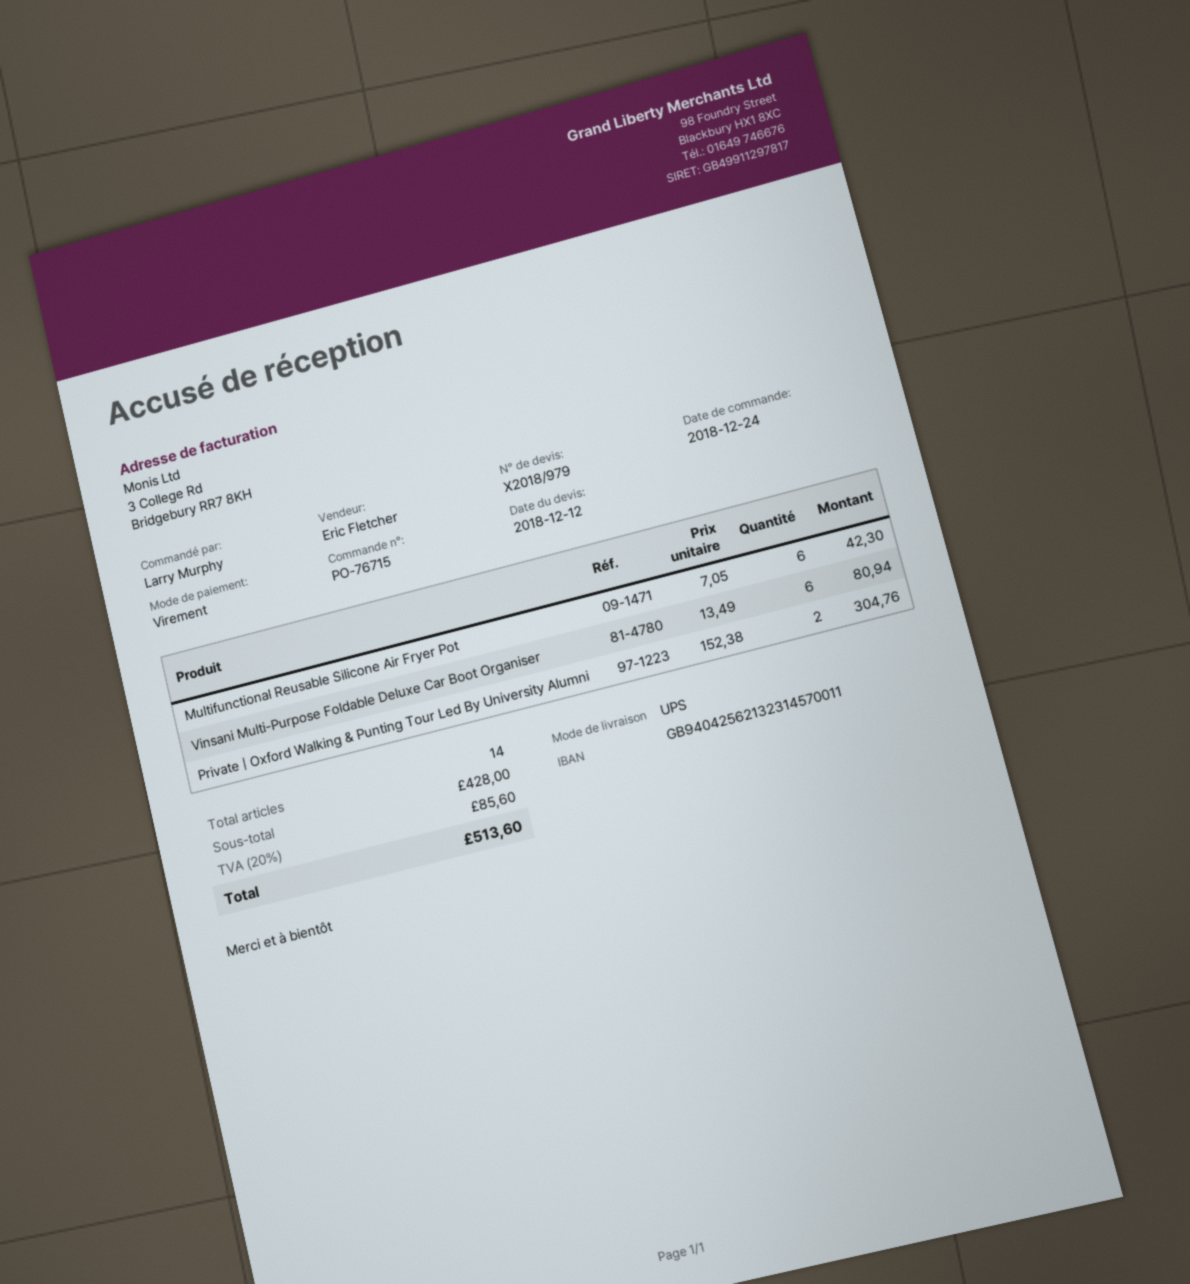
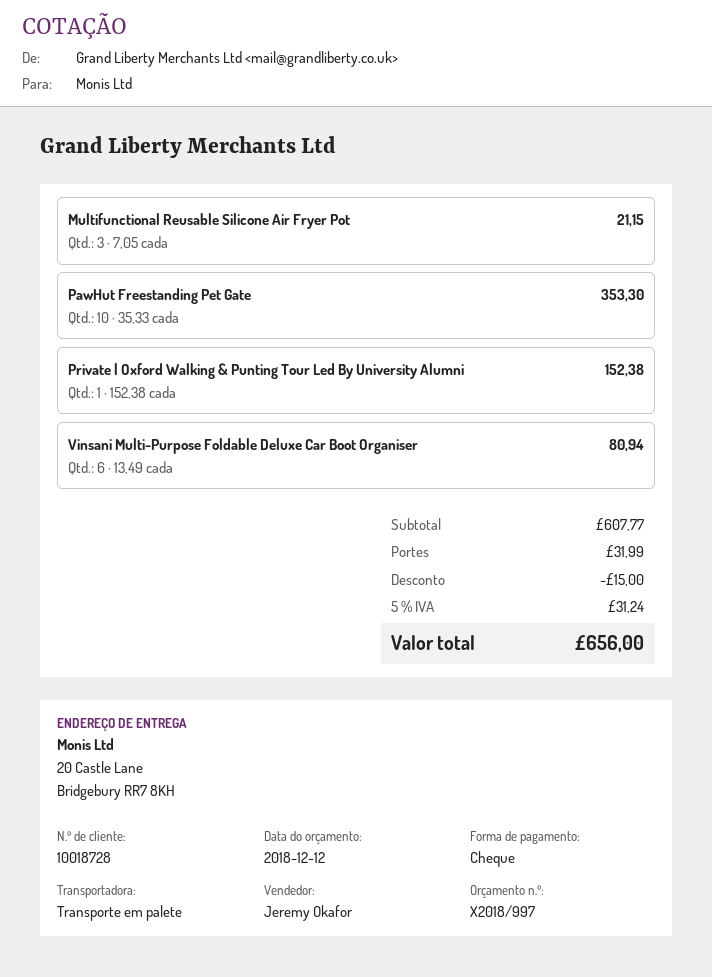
quote number: X2018/979 -> X2018/997
sales rep: Eric Fletcher -> Jeremy Okafor
payment method: bank transfer -> cheque
shipping method: UPS -> pallet freight
Multifunctional Reusable Silicone Air Fryer Pot: 6 x 7.05 = 42.30 -> 3 x 7.05 = 21.15
Private | Oxford Walking & Punting Tour Led By University Alumni: 2 x 152.38 = 304.76 -> 1 x 152.38 = 152.38
PawHut Freestanding Pet Gate: none -> 10 x 35.33 = 353.30
subtotal: 428.00 -> 607.77
discount: none -> 15.00
shipping: none -> 31.99
tax: 20% = 85.60 -> 5% = 31.24
total: 513.60 -> 656.00

